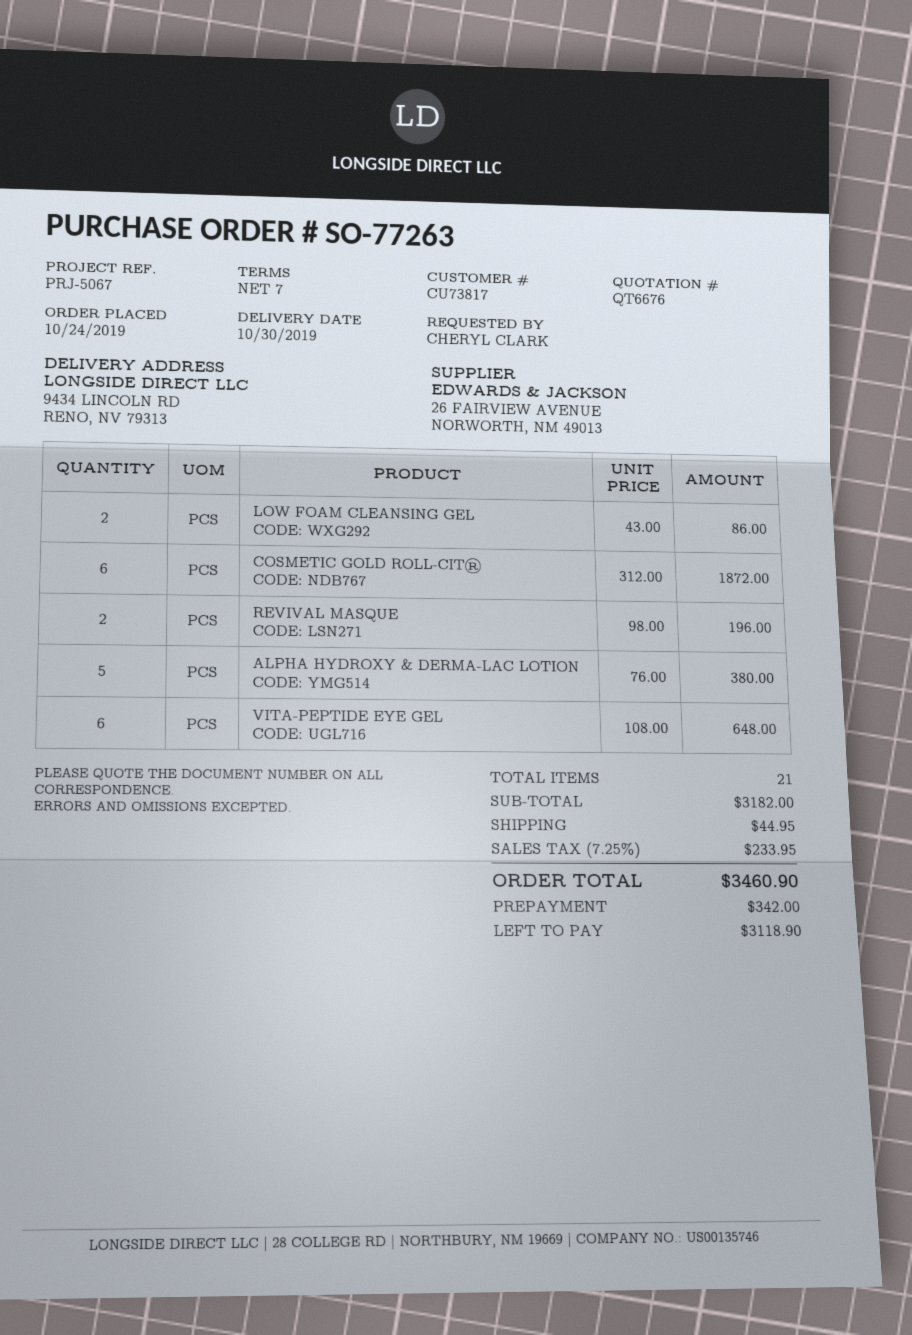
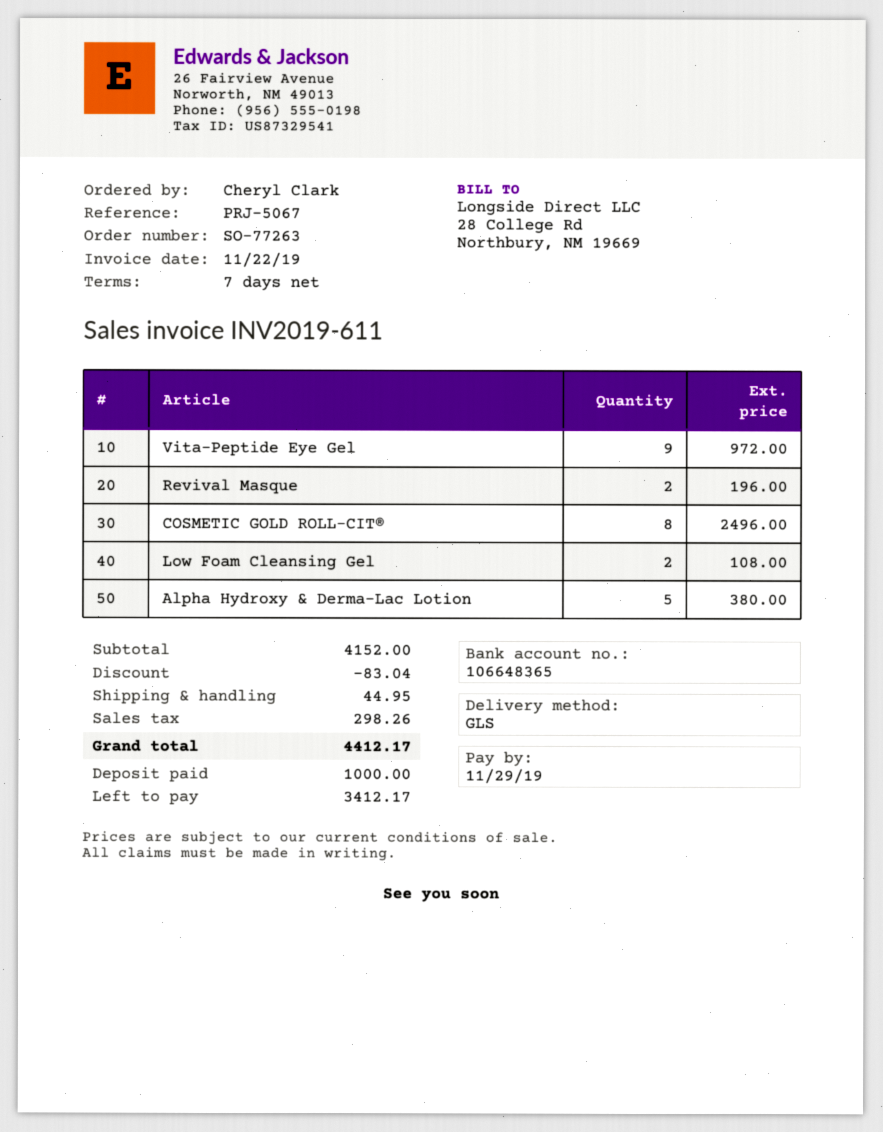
LOW FOAM CLEANSING GEL: 2 for 86.00 -> 2 for 108.00
COSMETIC GOLD ROLL-CIT®: 6 for 1872.00 -> 8 for 2496.00
VITA-PEPTIDE EYE GEL: 6 for 648.00 -> 9 for 972.00
subtotal: 3182.00 -> 4152.00
discount: none -> 83.04
tax: 233.95 -> 298.26
total: 3460.90 -> 4412.17
deposit: 342.00 -> 1000.00
balance: 3118.90 -> 3412.17

